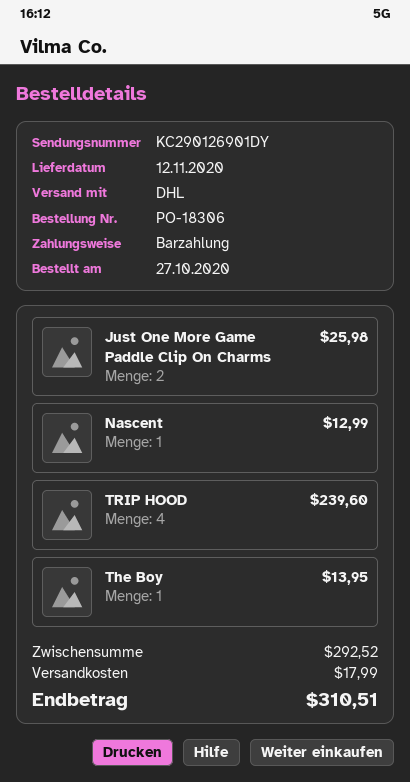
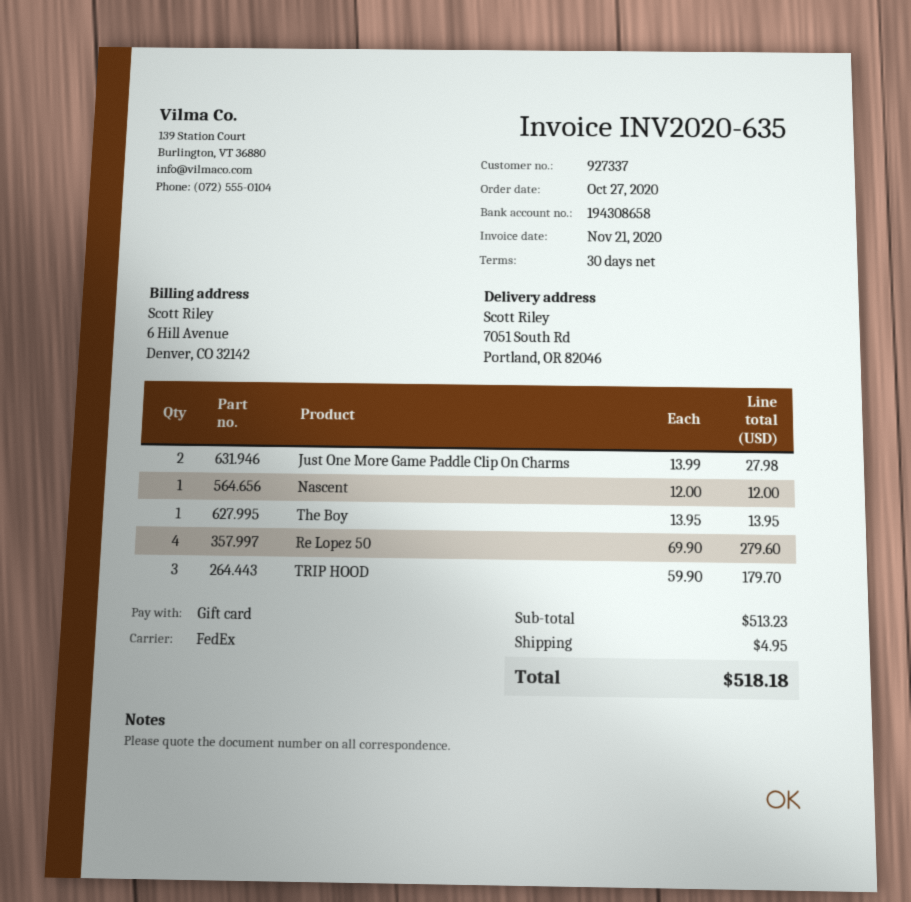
payment method: cash -> gift card
shipping method: DHL -> FedEx
Just One More Game Paddle Clip On Charms: 2 for 25.98 -> 2 for 27.98
Nascent: 1 for 12.99 -> 1 for 12.00
TRIP HOOD: 4 for 239.60 -> 3 for 179.70
Re Lopez 50: none -> 4 for 279.60
subtotal: 292.52 -> 513.23
shipping: 17.99 -> 4.95
total: 310.51 -> 518.18

